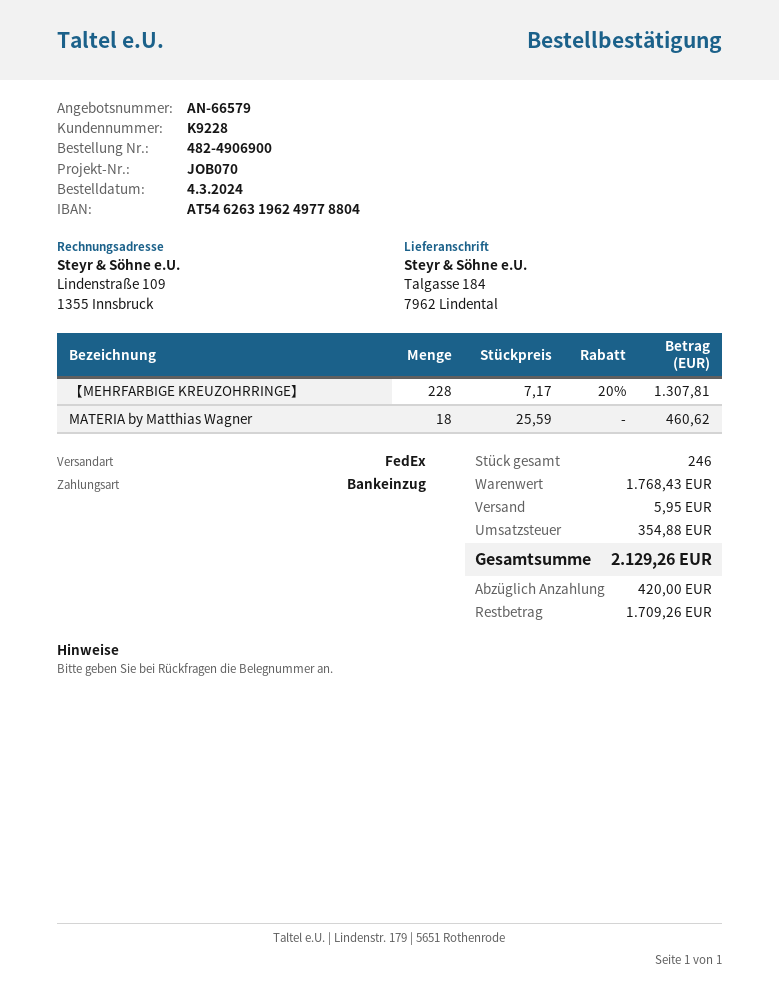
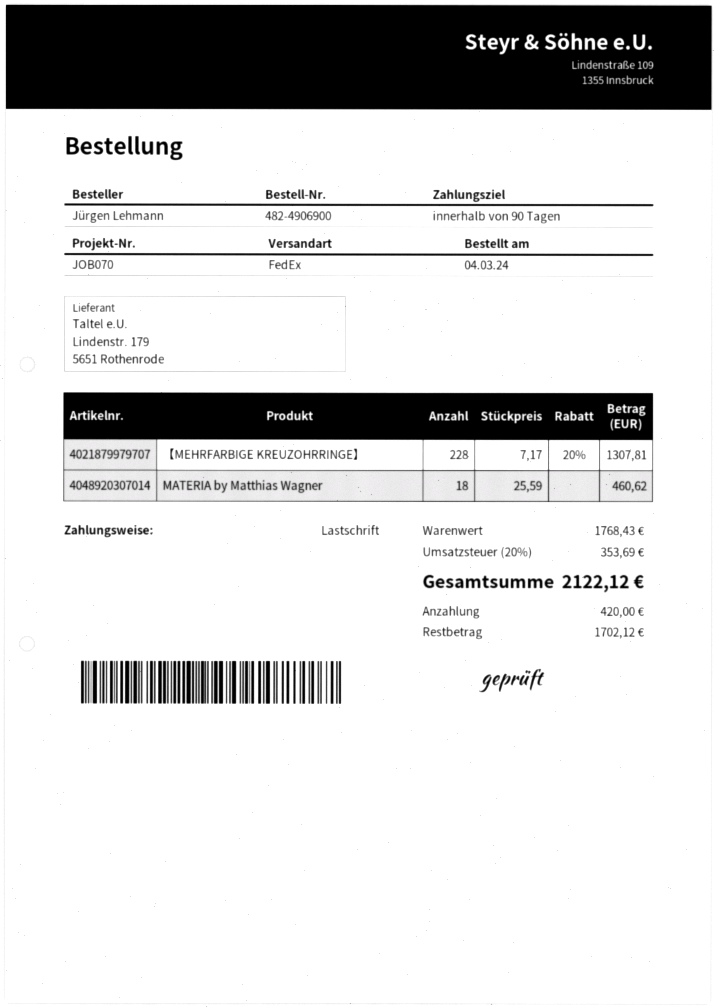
shipping: 5.95 -> none
tax: 354.88 -> 353.69
total: 2129.26 -> 2122.12
balance: 1709.26 -> 1702.12

